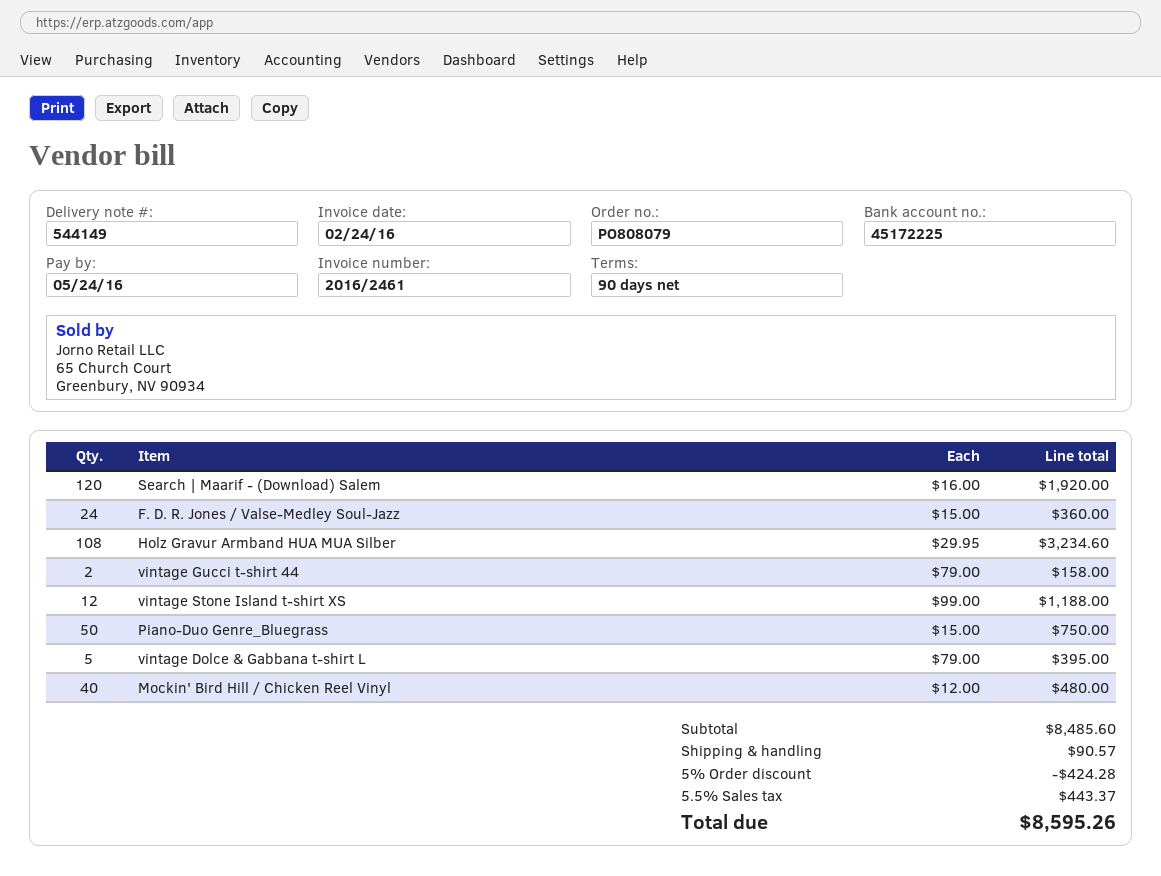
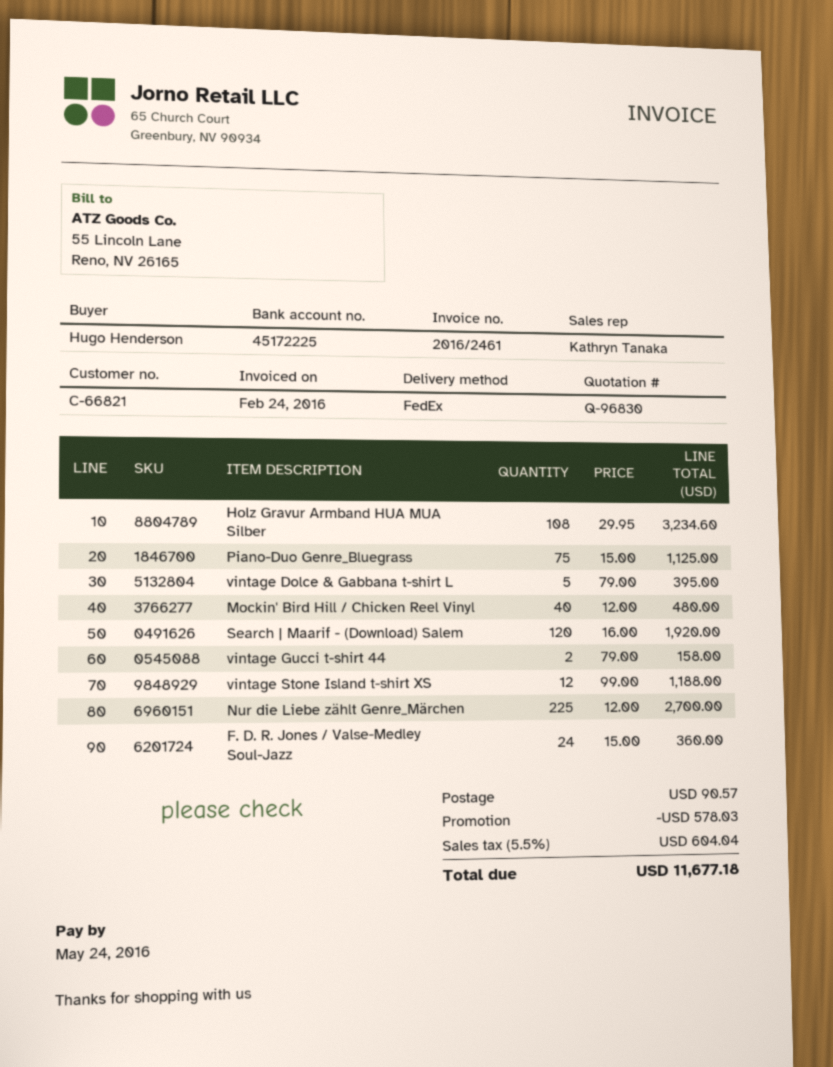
Piano-Duo Genre_Bluegrass: 50 x 15.00 = 750.00 -> 75 x 15.00 = 1125.00
Nur die Liebe zählt Genre_Märchen: none -> 225 x 12.00 = 2700.00
discount: 424.28 -> 578.03
tax: 5.5% = 443.37 -> 5.5% = 604.04
total: 8595.26 -> 11677.18

